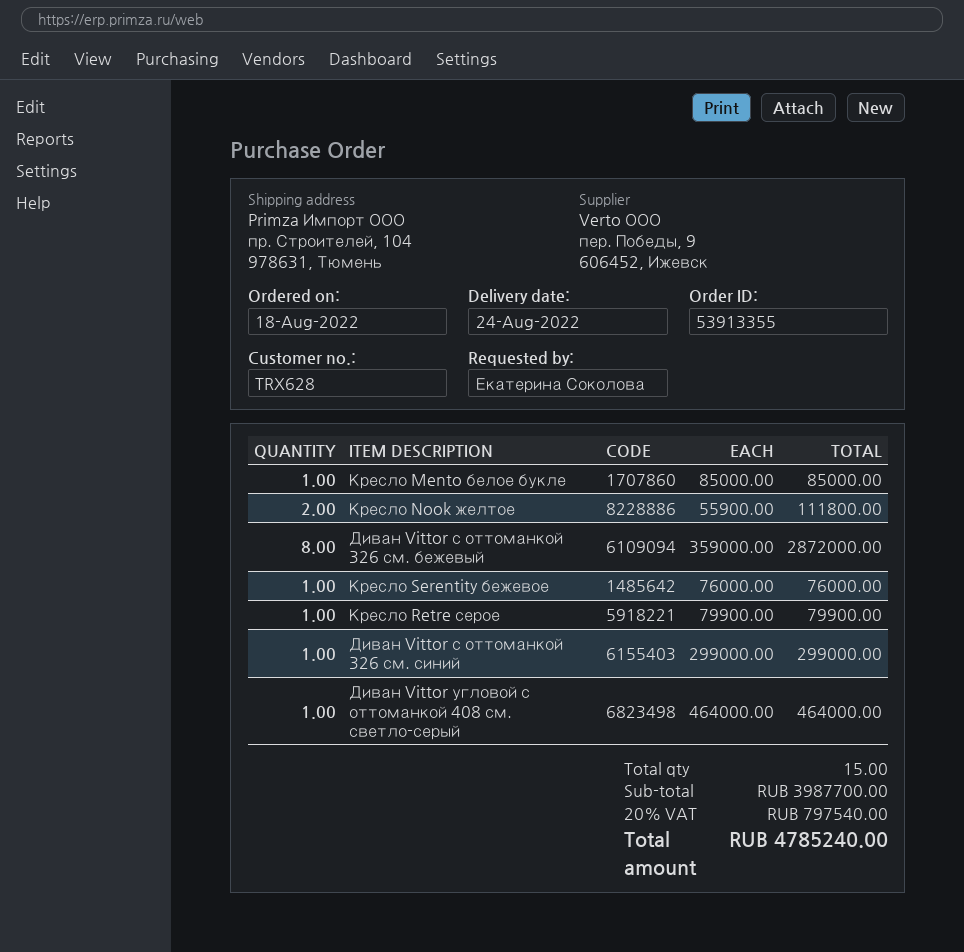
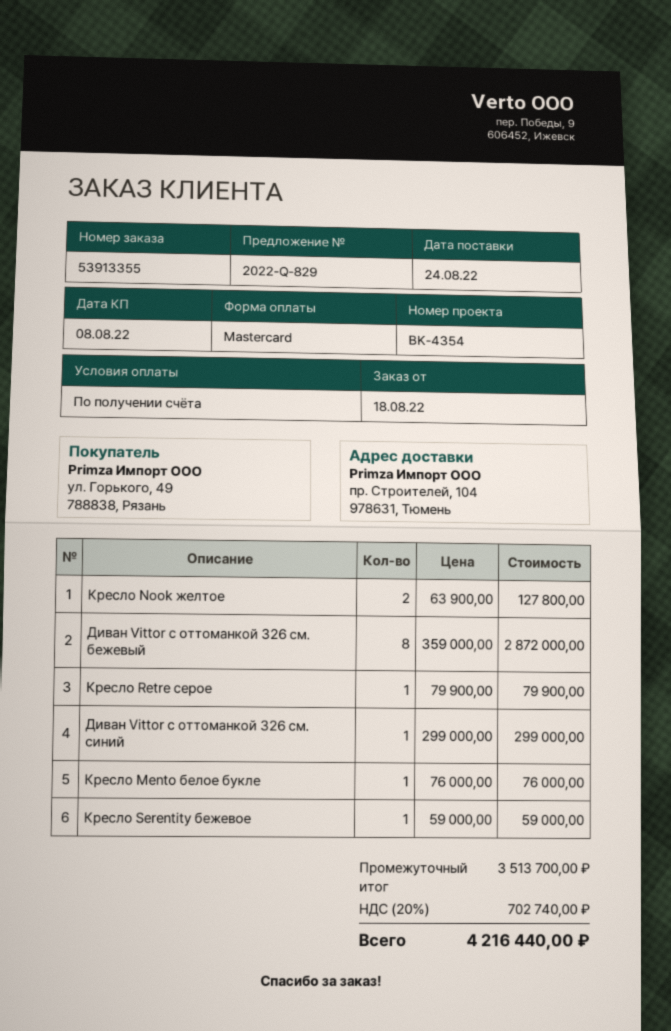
Кресло Mento белое букле: 1 x 85000.00 = 85000.00 -> 1 x 76000.00 = 76000.00
Кресло Nook желтое: 2 x 55900.00 = 111800.00 -> 2 x 63900.00 = 127800.00
Кресло Serentity бежевое: 1 x 76000.00 = 76000.00 -> 1 x 59000.00 = 59000.00
Диван Vittor угловой с оттоманкой 408 см. светло-серый: 1 x 464000.00 = 464000.00 -> none
subtotal: 3987700.00 -> 3513700.00
tax: 20% = 797540.00 -> 20% = 702740.00
total: 4785240.00 -> 4216440.00

